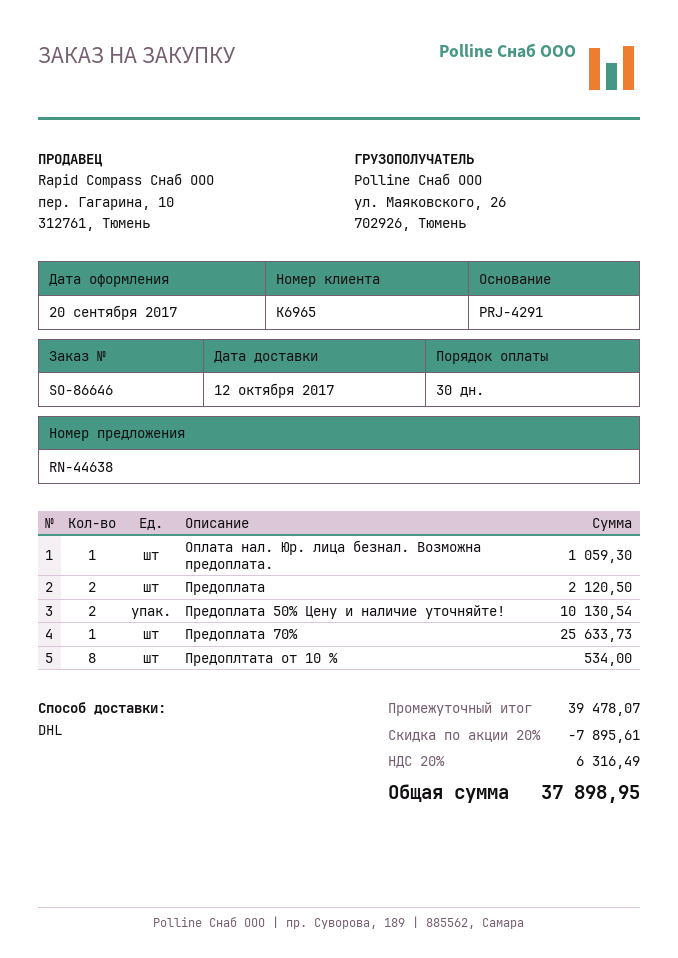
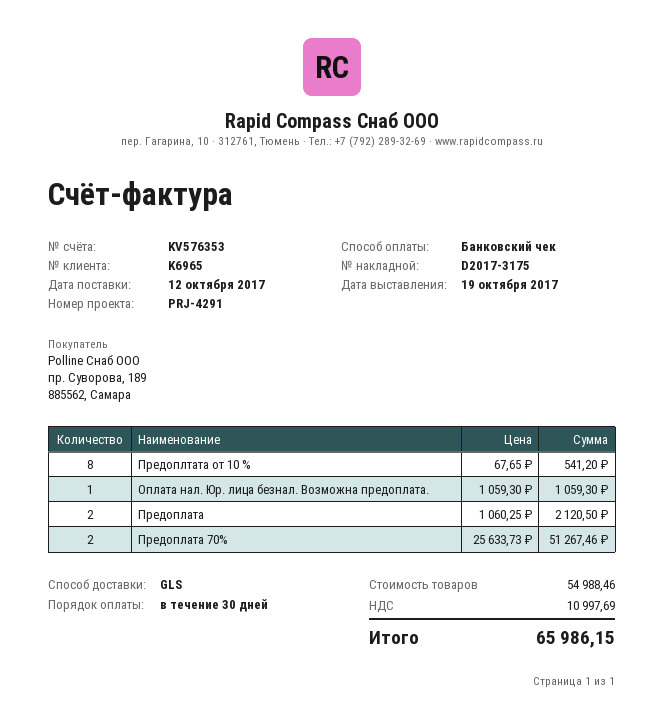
shipping method: DHL -> GLS
Предоплата 50% Цену и наличие уточняйте!: 2 for 10130.54 -> none
Предоплата 70%: 1 for 25633.73 -> 2 for 51267.46
Предоплтата от 10 %: 8 for 534.00 -> 8 for 541.20
subtotal: 39478.07 -> 54988.46
discount: 20% = 7895.61 -> none
tax: 6316.49 -> 10997.69
total: 37898.95 -> 65986.15

